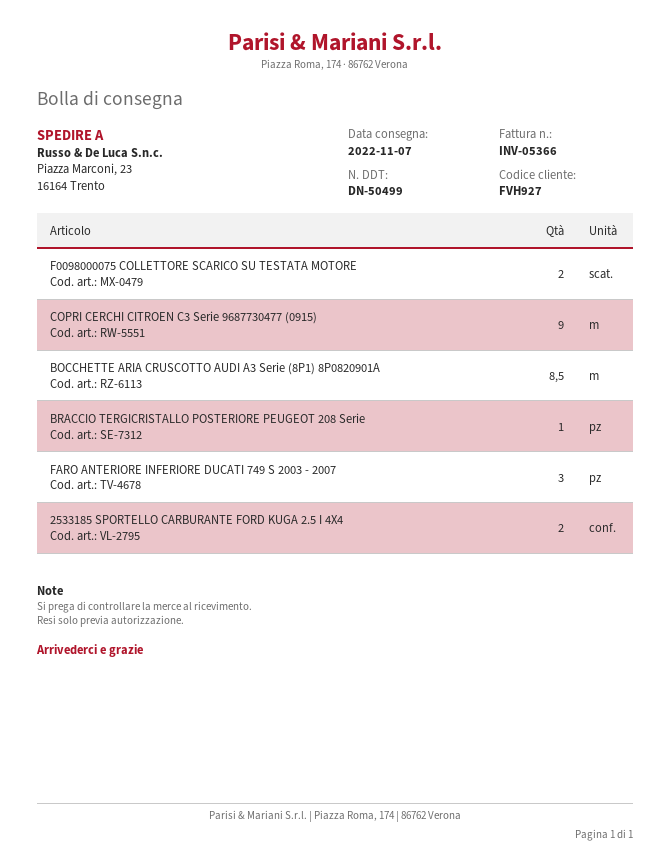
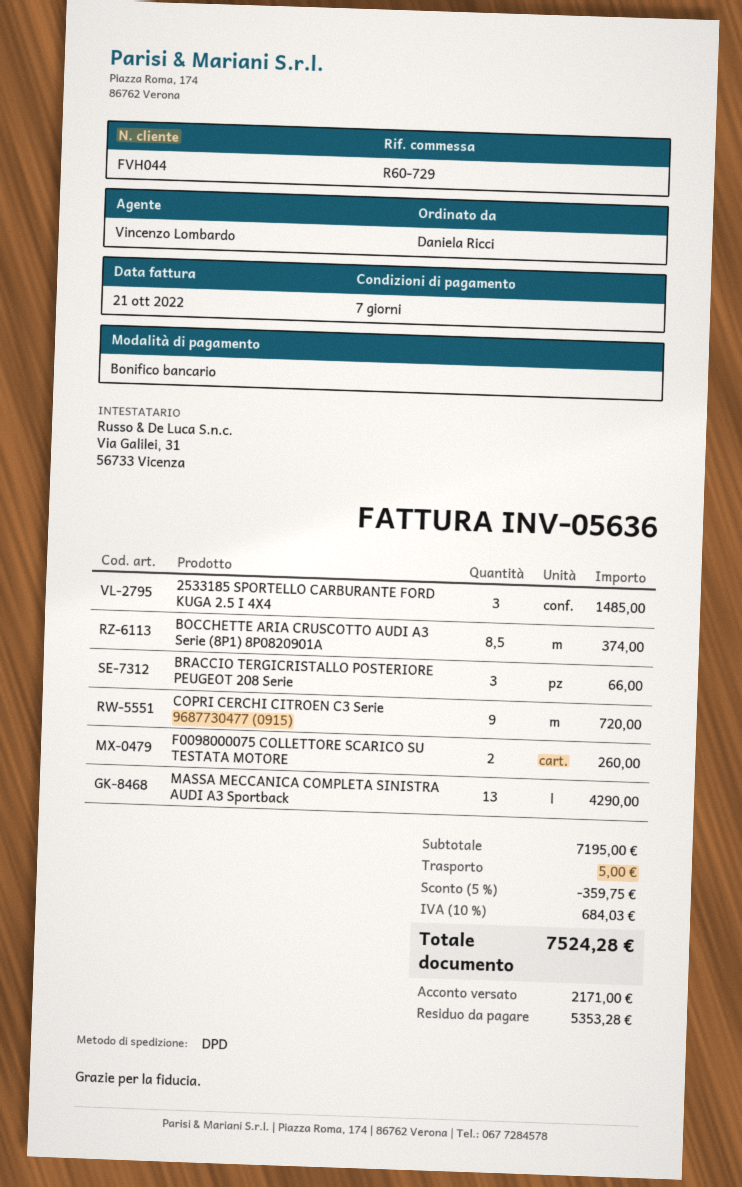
invoice number: INV-05366 -> INV-05636
customer number: FVH927 -> FVH044
BRACCIO TERGICRISTALLO POSTERIORE PEUGEOT 208 Serie: 1 -> 3
FARO ANTERIORE INFERIORE DUCATI 749 S 2003 - 2007: 3 -> none
2533185 SPORTELLO CARBURANTE FORD KUGA 2.5 I 4X4: 2 -> 3
MASSA MECCANICA COMPLETA SINISTRA AUDI A3 Sportback: none -> 13

